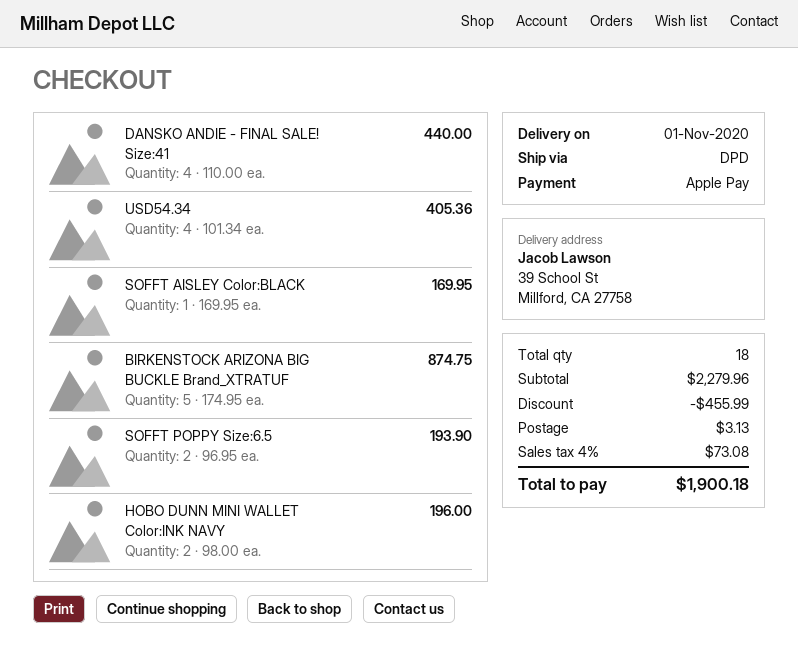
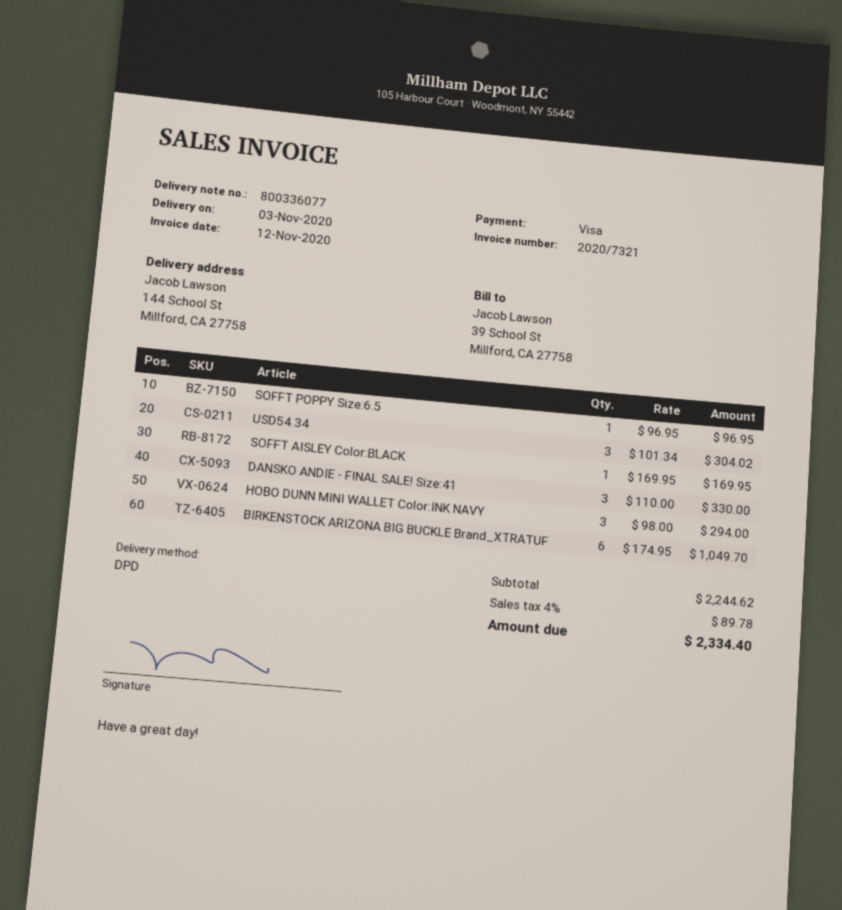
delivery date: 2020-11-01 -> 2020-11-03
payment method: Apple Pay -> Visa
ship to: 39 School St, Millford, CA 27758 -> 144 School St, Millford, CA 27758
DANSKO ANDIE - FINAL SALE! Size:41: 4 x 110.00 = 440.00 -> 3 x 110.00 = 330.00
USD54.34: 4 x 101.34 = 405.36 -> 3 x 101.34 = 304.02
BIRKENSTOCK ARIZONA BIG BUCKLE Brand_XTRATUF: 5 x 174.95 = 874.75 -> 6 x 174.95 = 1049.70
SOFFT POPPY Size:6.5: 2 x 96.95 = 193.90 -> 1 x 96.95 = 96.95
HOBO DUNN MINI WALLET Color:INK NAVY: 2 x 98.00 = 196.00 -> 3 x 98.00 = 294.00
subtotal: 2279.96 -> 2244.62
discount: 455.99 -> none
shipping: 3.13 -> none
tax: 4% = 73.08 -> 4% = 89.78
total: 1900.18 -> 2334.40

